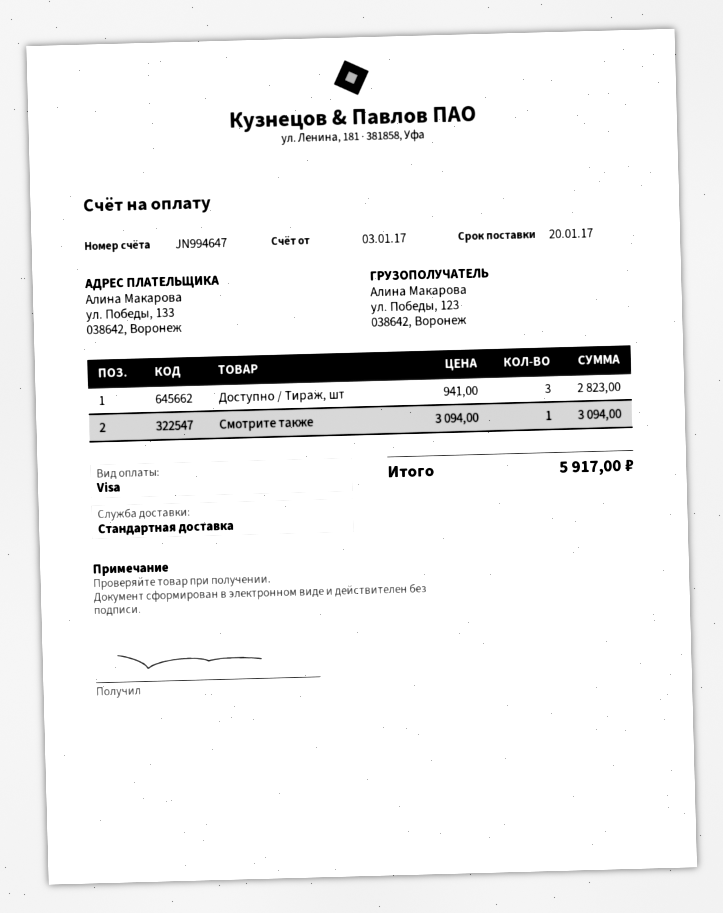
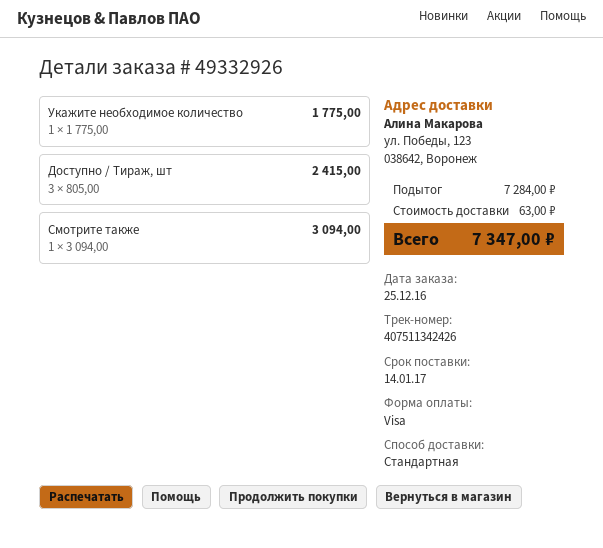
delivery date: 2017-01-20 -> 2017-01-14
Доступно / Тираж, шт: 3 x 941.00 = 2823.00 -> 3 x 805.00 = 2415.00
Укажите необходимое количество: none -> 1 x 1775.00 = 1775.00
shipping: none -> 63.00
total: 5917.00 -> 7347.00

